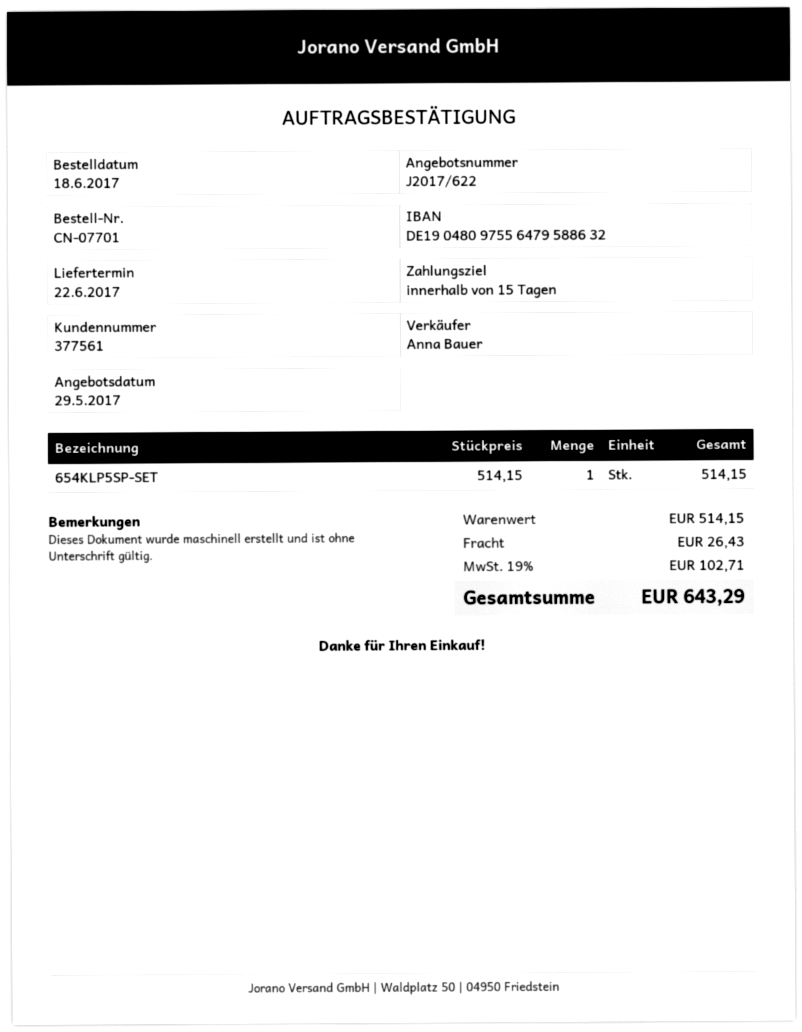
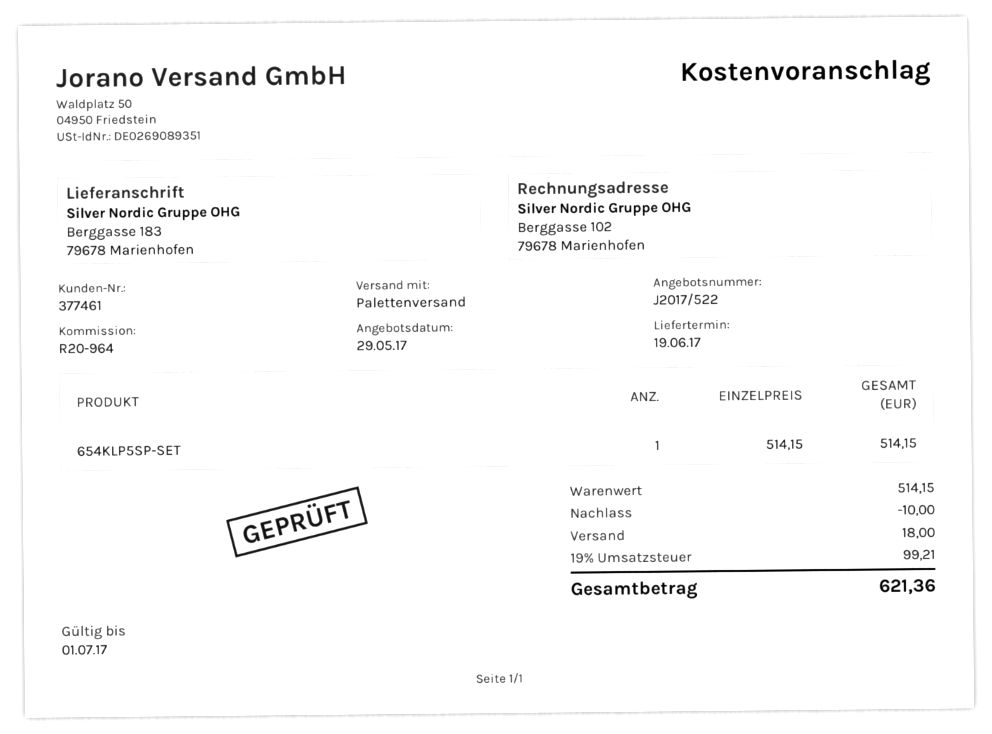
quote number: J2017/622 -> J2017/522
delivery date: 2017-06-22 -> 2017-06-19
customer number: 377561 -> 377461
discount: none -> 10.00
shipping: 26.43 -> 18.00
tax: 19% = 102.71 -> 19% = 99.21
total: 643.29 -> 621.36

